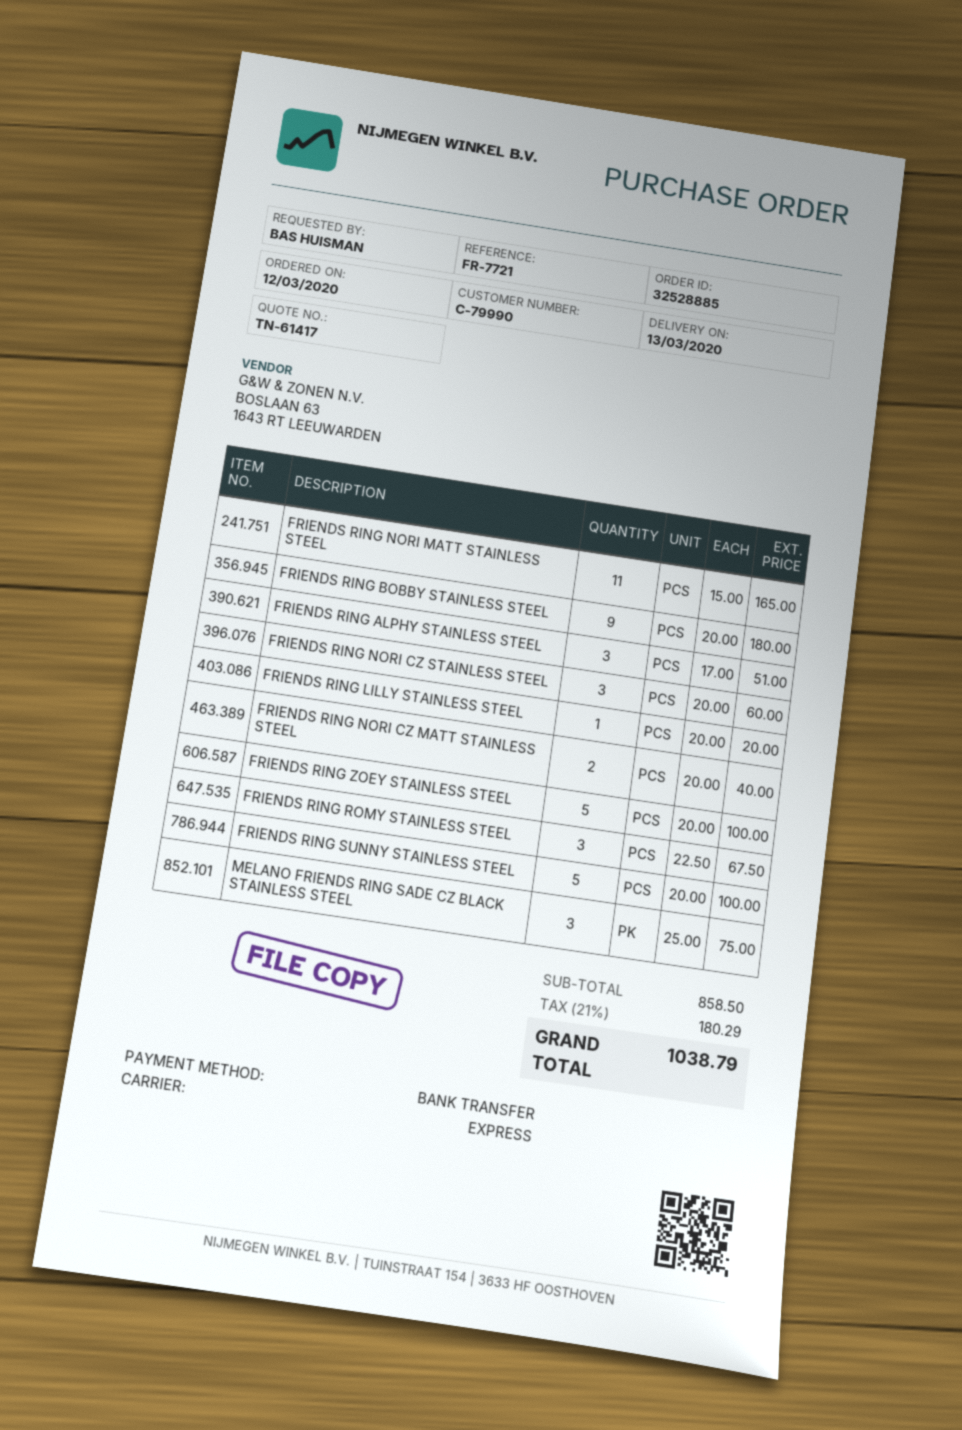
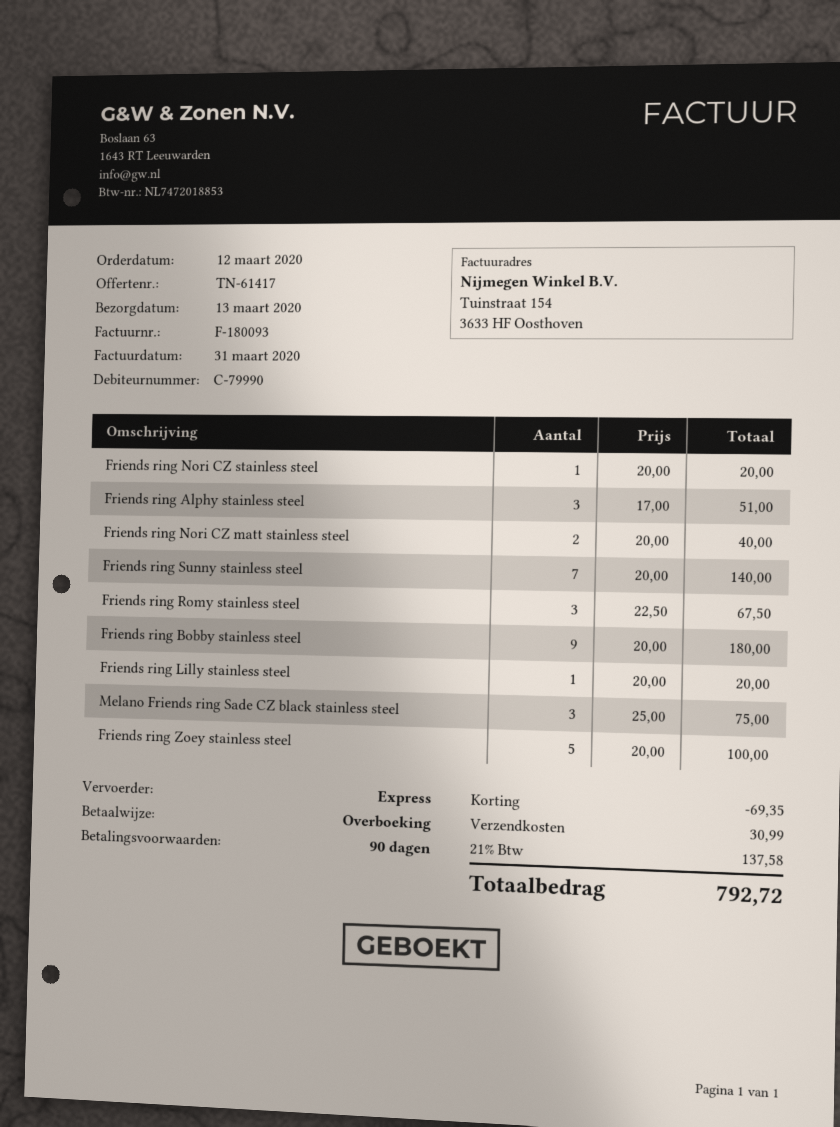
FRIENDS RING NORI MATT STAINLESS STEEL: 11 x 15.00 = 165.00 -> none
FRIENDS RING NORI CZ STAINLESS STEEL: 3 x 20.00 = 60.00 -> 1 x 20.00 = 20.00
FRIENDS RING SUNNY STAINLESS STEEL: 5 x 20.00 = 100.00 -> 7 x 20.00 = 140.00
discount: none -> 69.35
shipping: none -> 30.99
tax: 21% = 180.29 -> 21% = 137.58
total: 1038.79 -> 792.72

